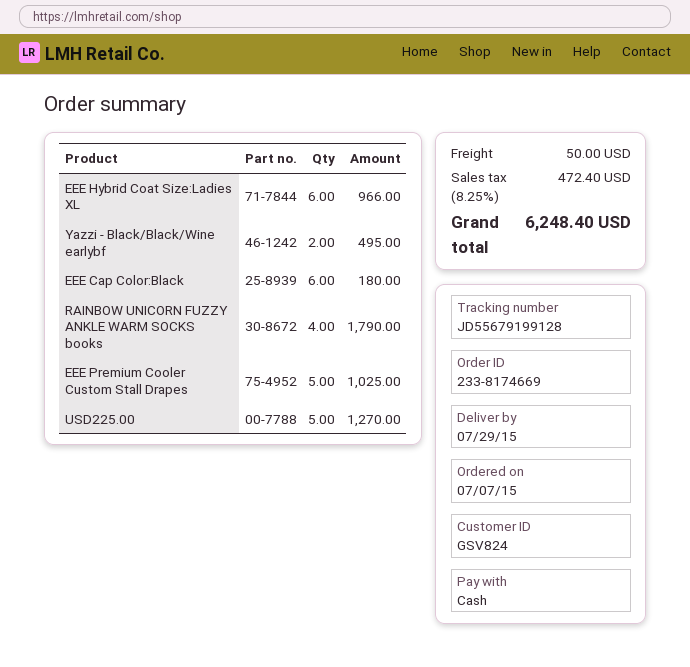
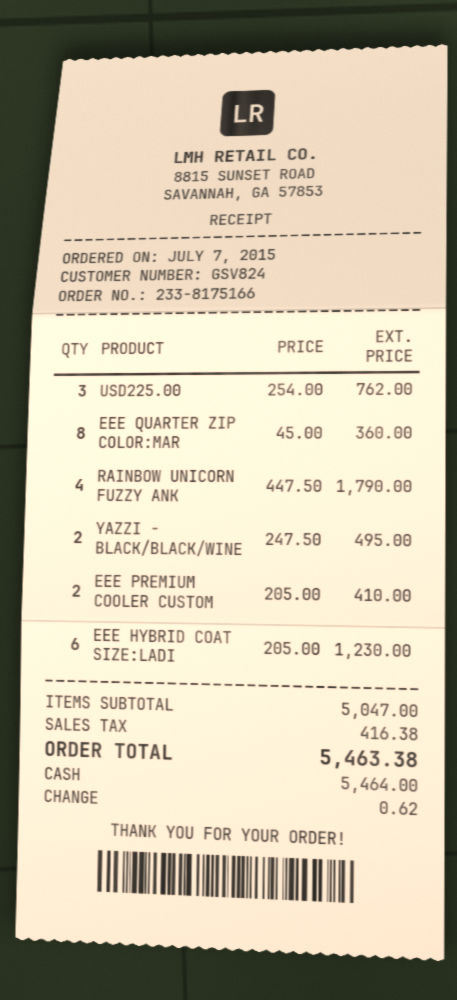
order number: 233-8174669 -> 233-8175166
EEE Hybrid Coat Size:Ladies XL: 6 for 966.00 -> 6 for 1230.00
EEE Cap Color:Black: 6 for 180.00 -> none
EEE Premium Cooler Custom Stall Drapes: 5 for 1025.00 -> 2 for 410.00
USD225.00: 5 for 1270.00 -> 3 for 762.00
EEE QUARTER ZIP COLOR:MAR: none -> 8 for 360.00
shipping: 50.00 -> none
tax: 472.40 -> 416.38
total: 6248.40 -> 5463.38

